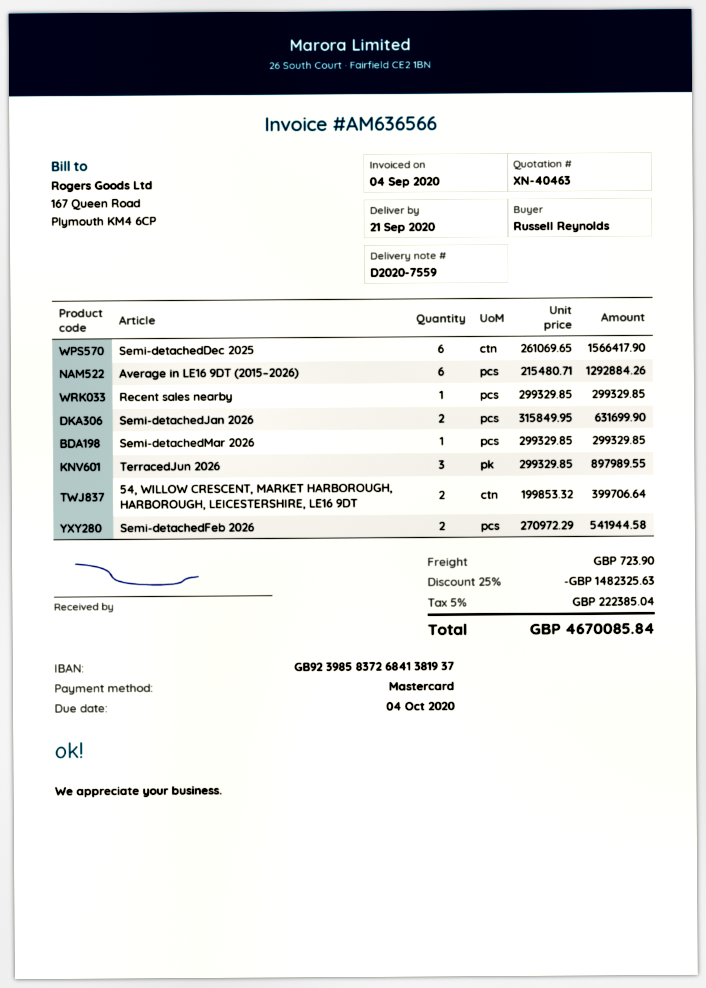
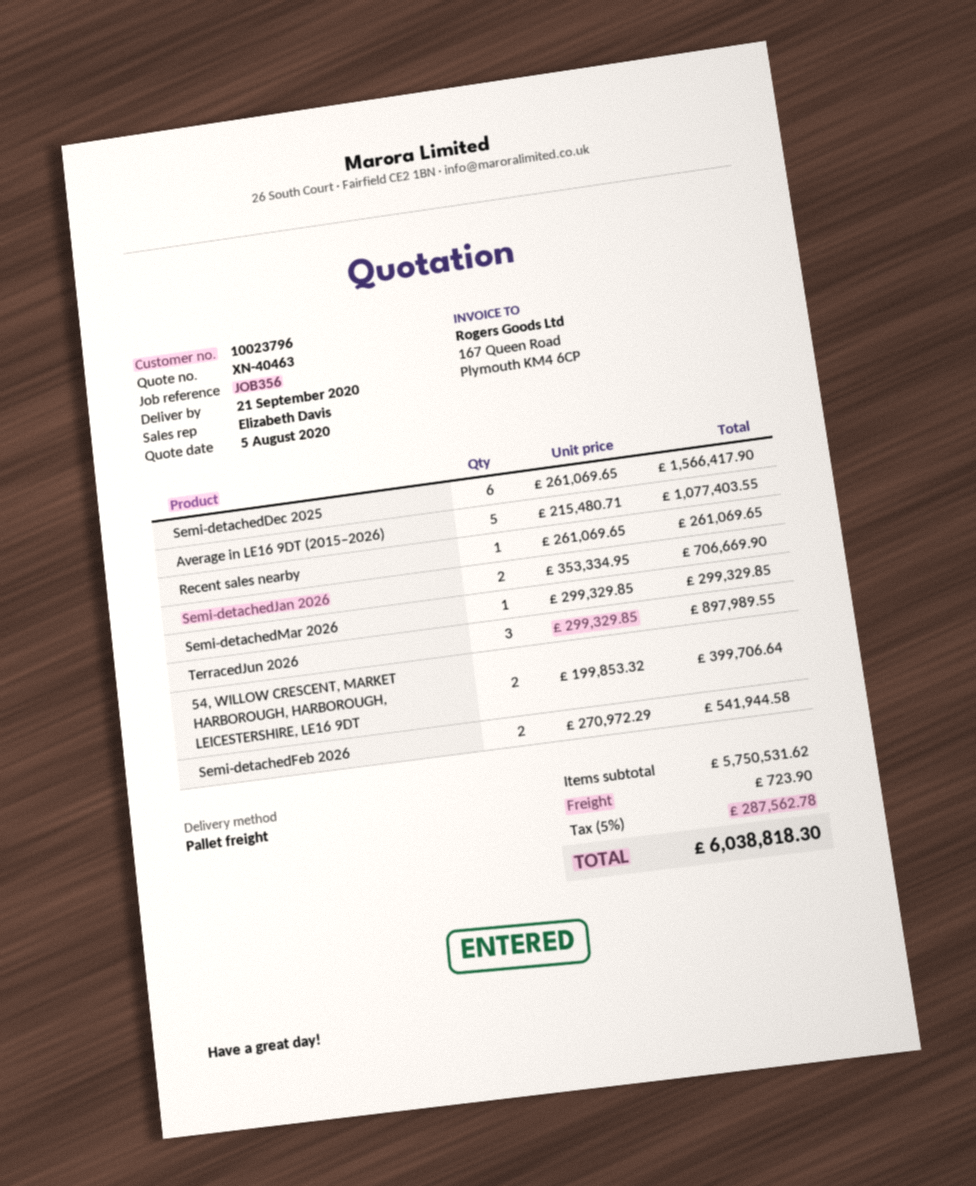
Average in LE16 9DT (2015–2026): 6 x 215480.71 = 1292884.26 -> 5 x 215480.71 = 1077403.55
Recent sales nearby: 1 x 299329.85 = 299329.85 -> 1 x 261069.65 = 261069.65
Semi-detachedJan 2026: 2 x 315849.95 = 631699.90 -> 2 x 353334.95 = 706669.90
discount: 25% = 1482325.63 -> none
tax: 5% = 222385.04 -> 5% = 287562.78
total: 4670085.84 -> 6038818.30

